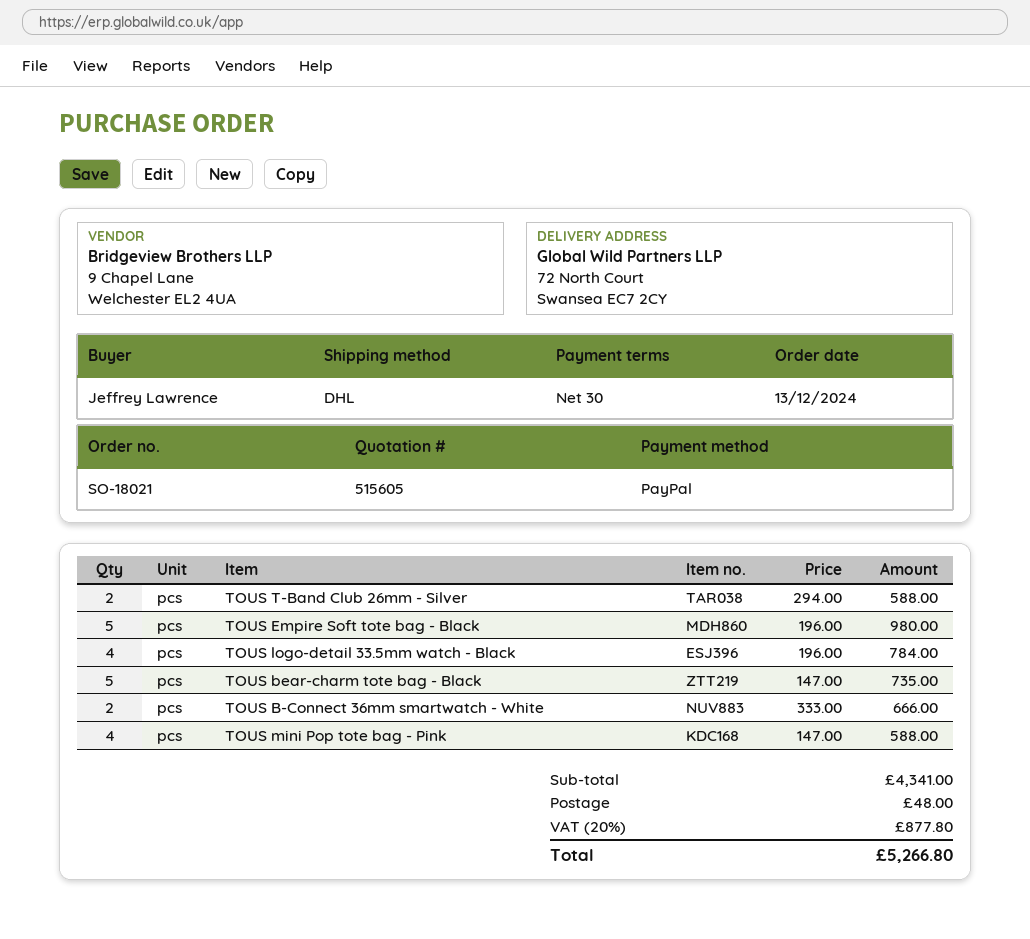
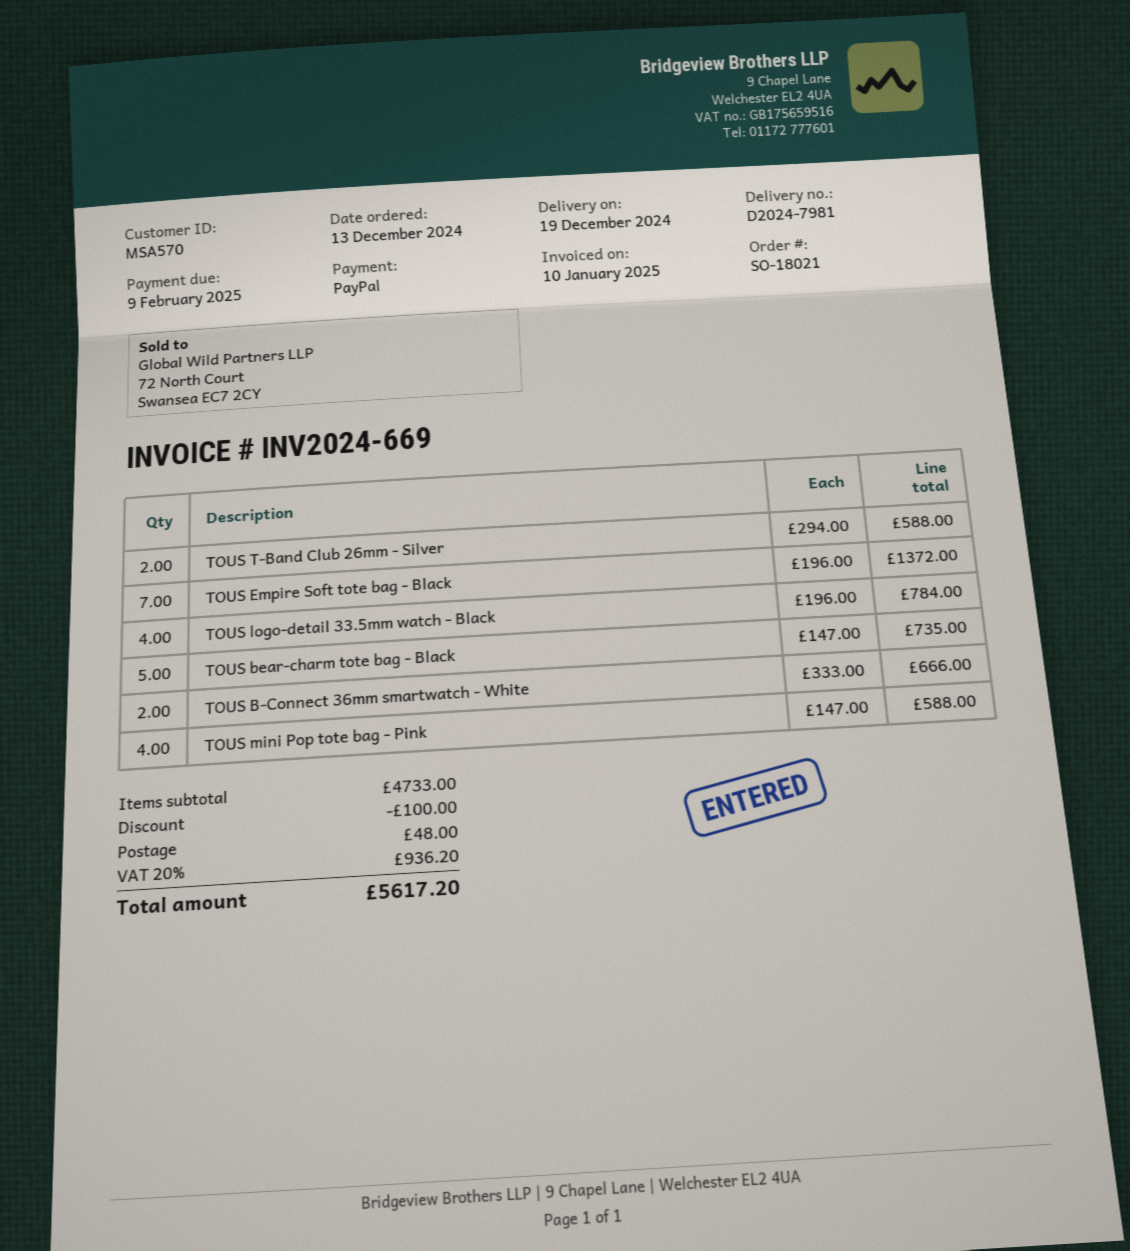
TOUS Empire Soft tote bag - Black: 5 x 196.00 = 980.00 -> 7 x 196.00 = 1372.00
subtotal: 4341.00 -> 4733.00
discount: none -> 100.00
tax: 20% = 877.80 -> 20% = 936.20
total: 5266.80 -> 5617.20

